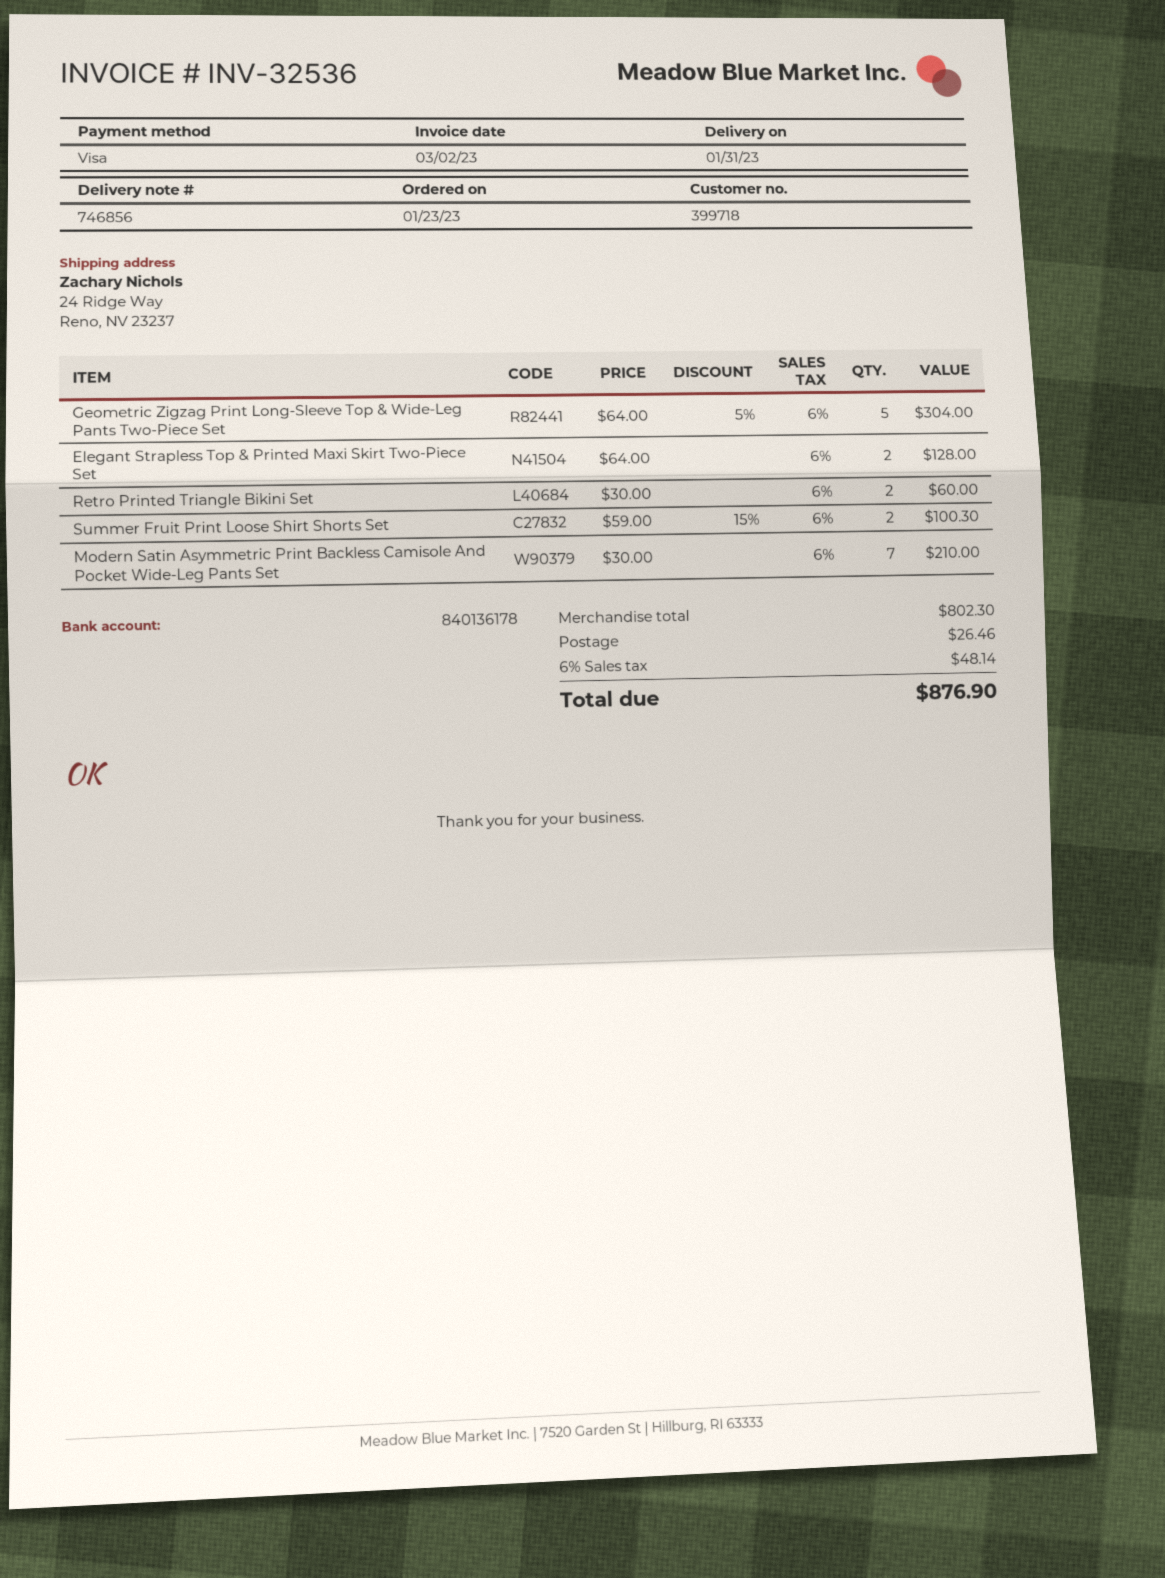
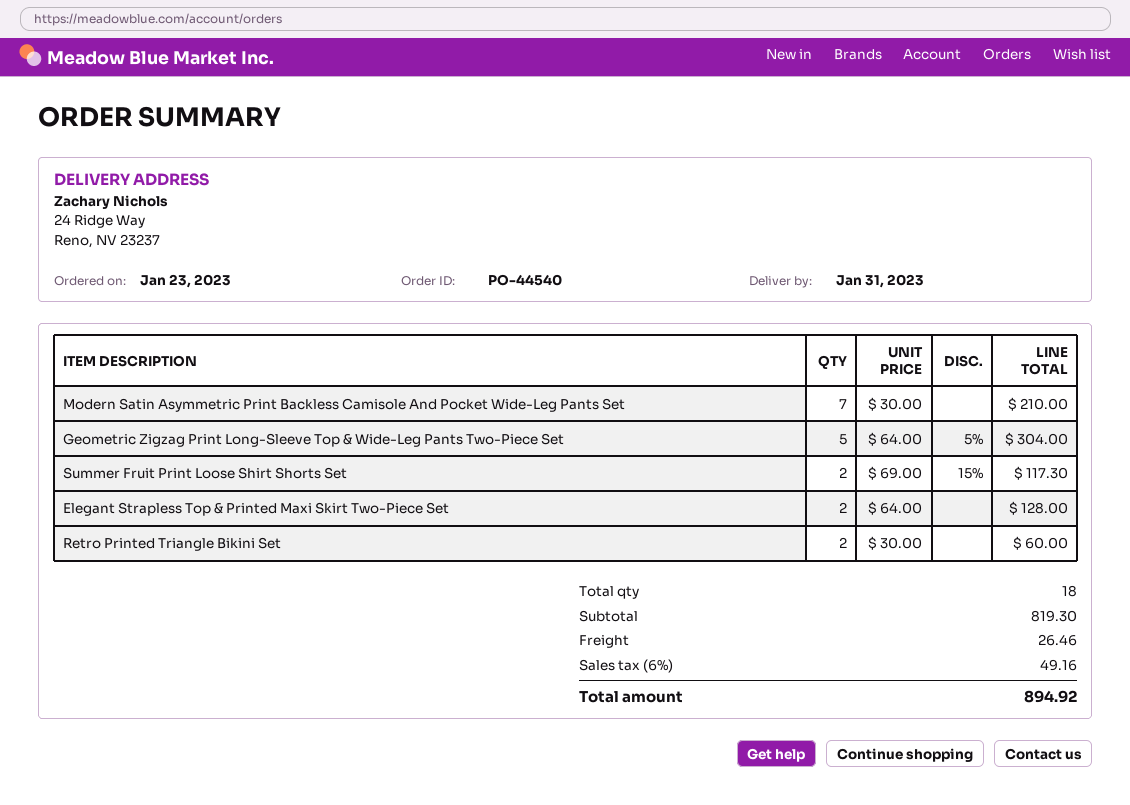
Summer Fruit Print Loose Shirt Shorts Set: 2 x 59.00 - 15% = 100.30 -> 2 x 69.00 - 15% = 117.30
subtotal: 802.30 -> 819.30
tax: 6% = 48.14 -> 6% = 49.16
total: 876.90 -> 894.92

